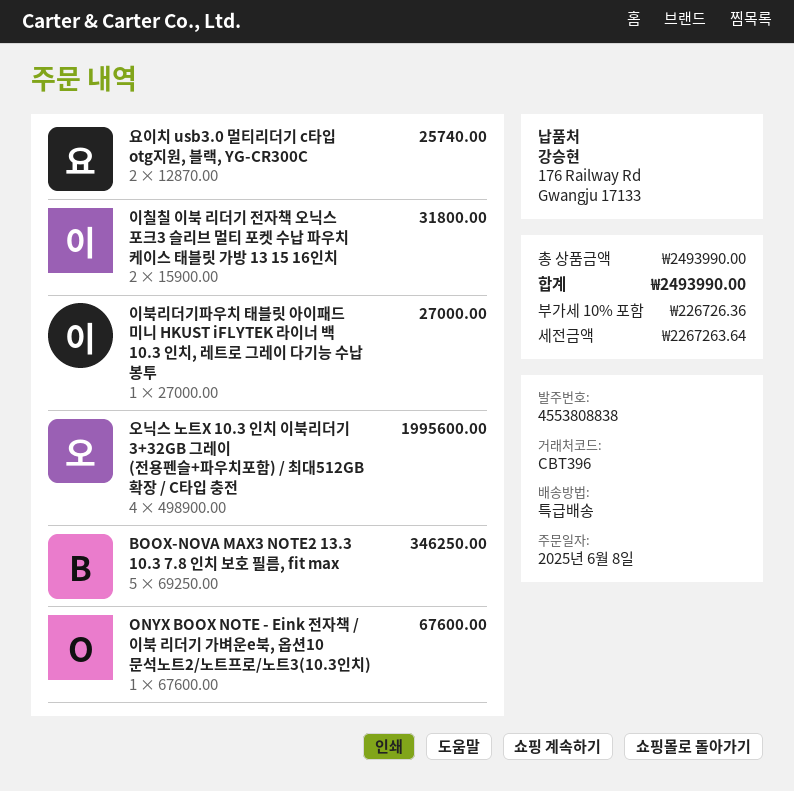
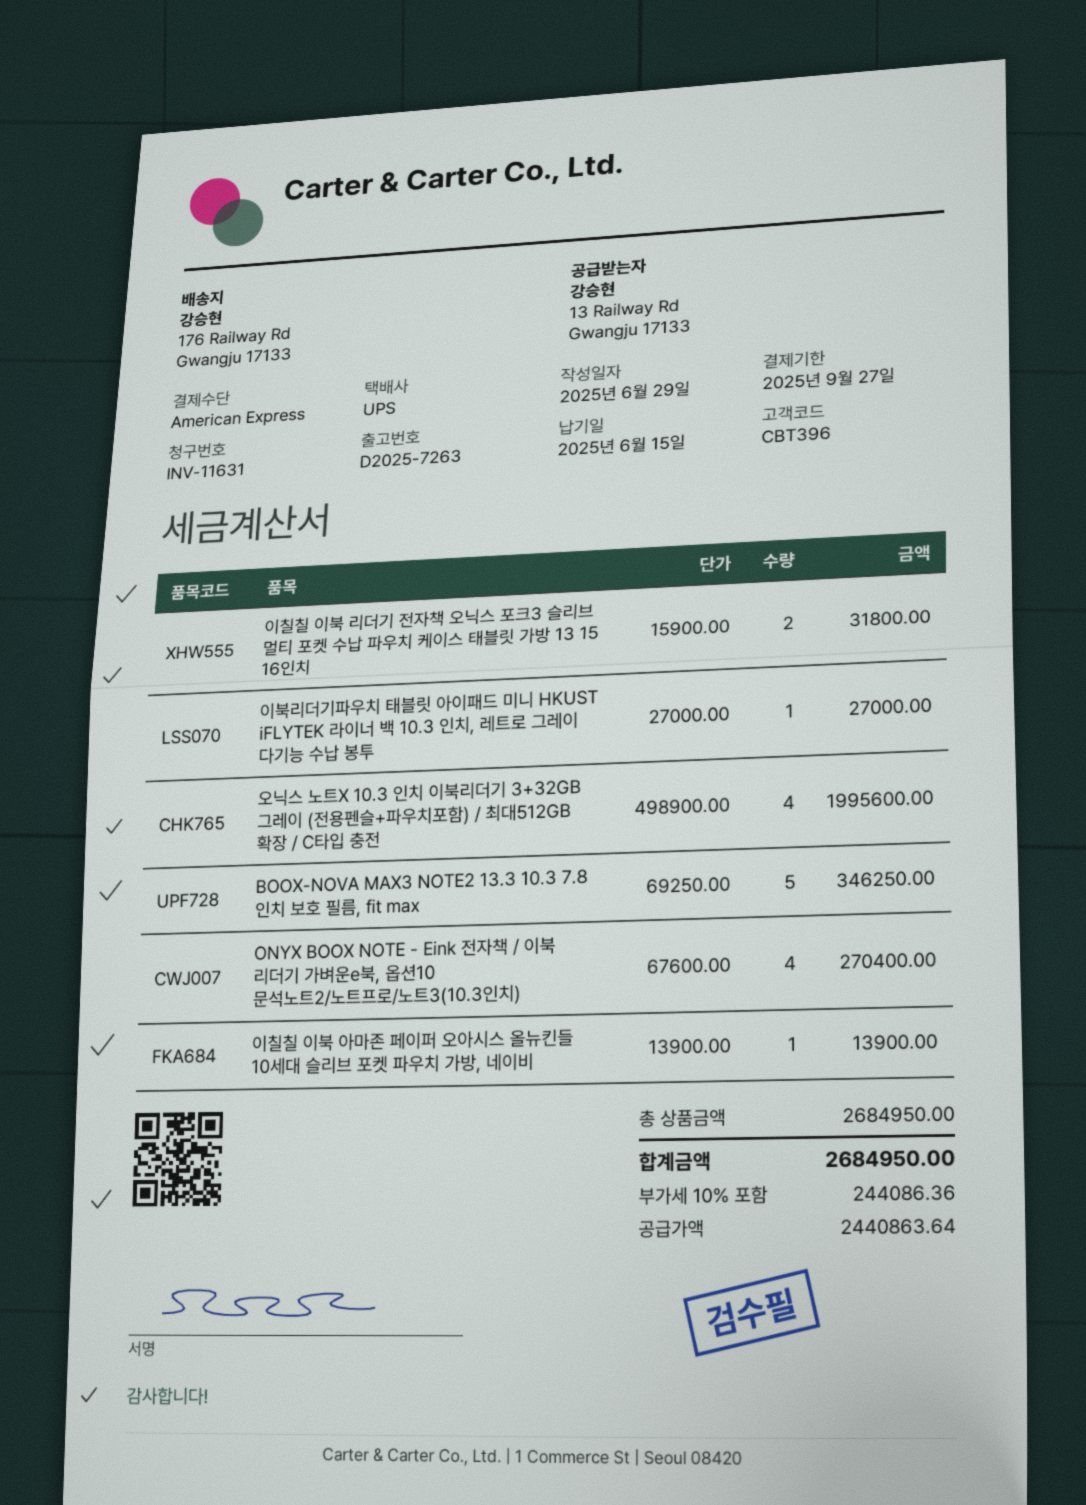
shipping method: express -> UPS
요이치 usb3.0 멀티리더기 c타입 otg지원, 블랙, YG-CR300C: 2 x 12870.00 = 25740.00 -> none
ONYX BOOX NOTE - Eink 전자책 / 이북 리더기 가벼운e북, 옵션10 문석노트2/노트프로/노트3(10.3인치): 1 x 67600.00 = 67600.00 -> 4 x 67600.00 = 270400.00
이칠칠 이북 아마존 페이퍼 오아시스 올뉴킨들 10세대 슬리브 포켓 파우치 가방, 네이비: none -> 1 x 13900.00 = 13900.00
subtotal: 2493990.00 -> 2684950.00
net: 2267263.64 -> 2440863.64
tax: 10% = 226726.36 -> 10% = 244086.36
total: 2493990.00 -> 2684950.00

